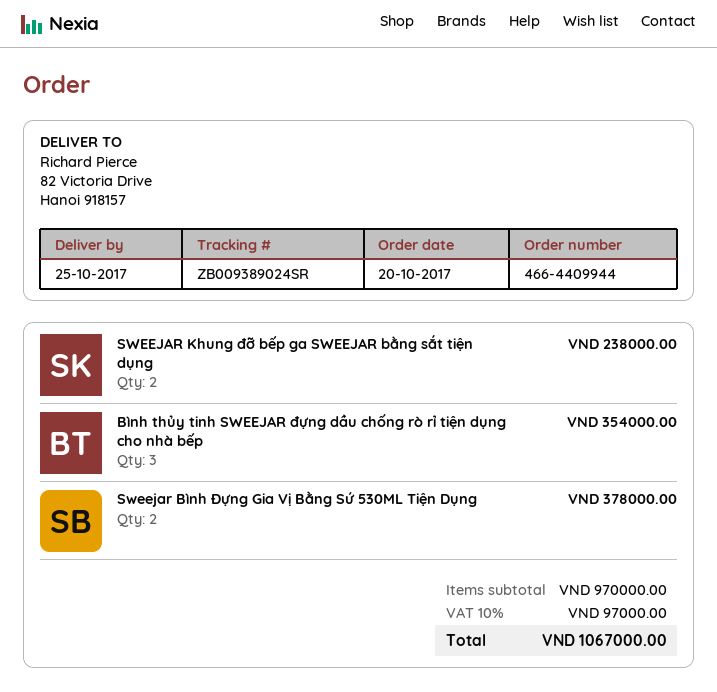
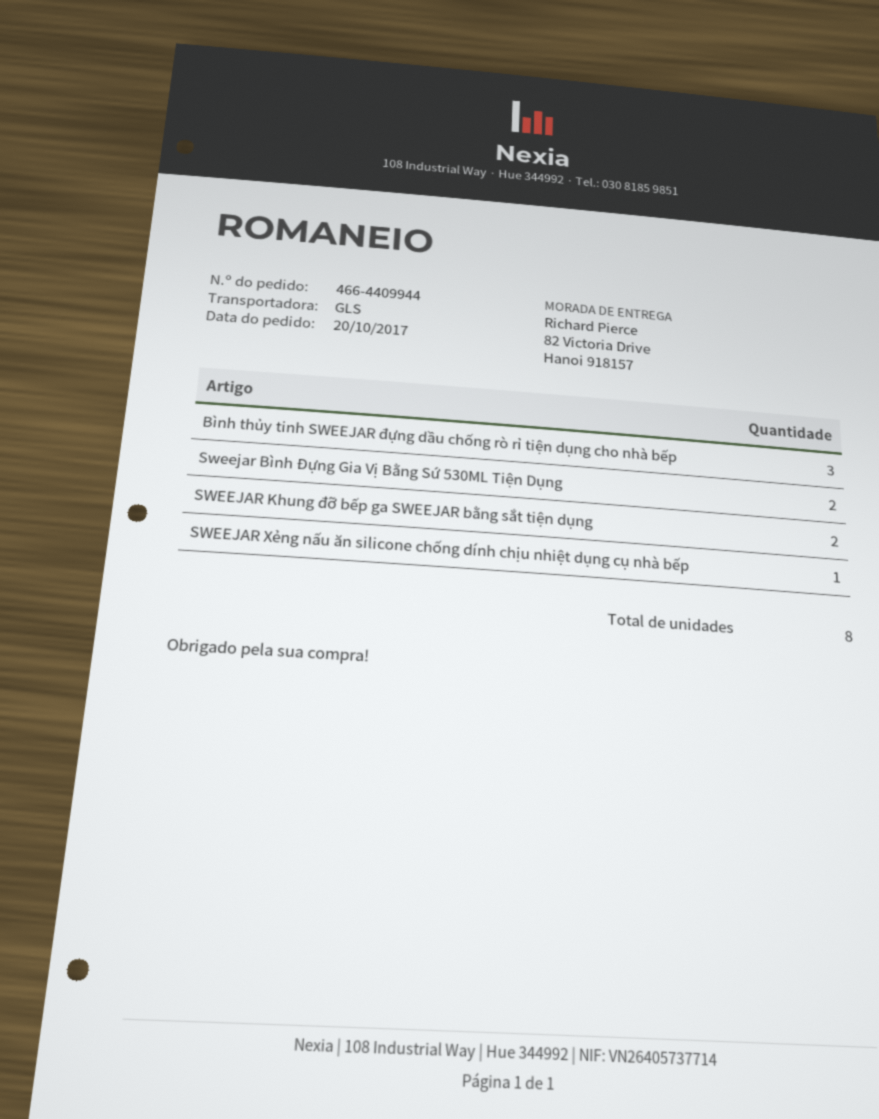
SWEEJAR Xẻng nấu ăn silicone chống dính chịu nhiệt dụng cụ nhà bếp: none -> 1

